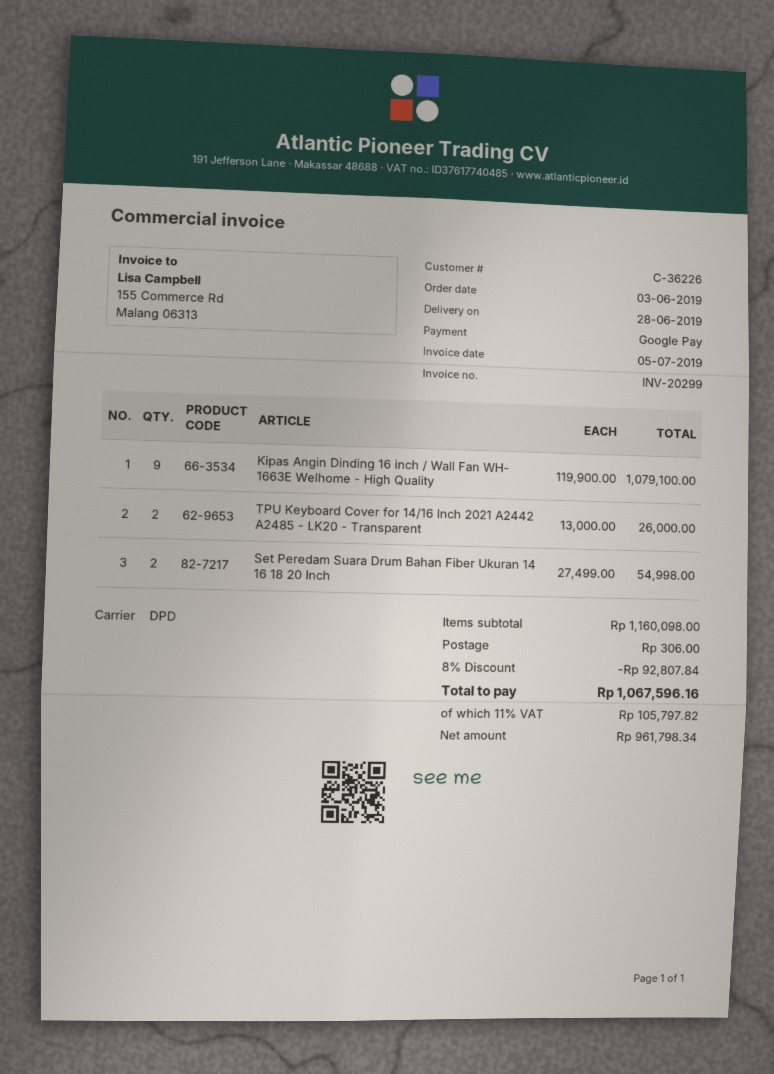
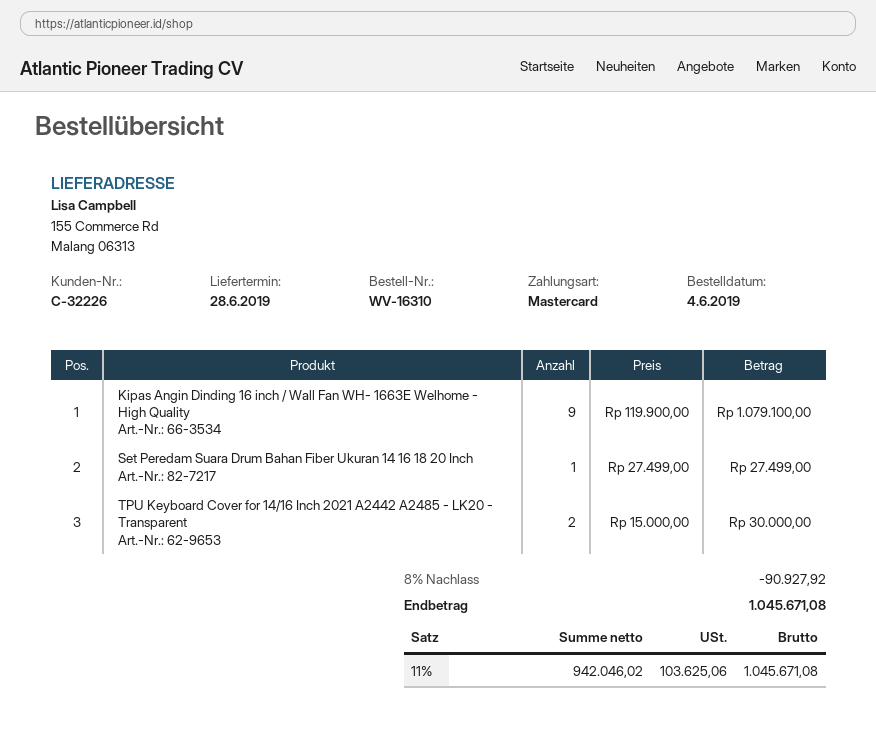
order date: 2019-06-03 -> 2019-06-04
customer number: C-36226 -> C-32226
payment method: Google Pay -> Mastercard
TPU Keyboard Cover for 14/16 Inch 2021 A2442 A2485 - LK20 - Transparent: 2 x 13000.00 = 26000.00 -> 2 x 15000.00 = 30000.00
Set Peredam Suara Drum Bahan Fiber Ukuran 14 16 18 20 Inch: 2 x 27499.00 = 54998.00 -> 1 x 27499.00 = 27499.00
discount: 8% = 92807.84 -> 8% = 90927.92
shipping: 306.00 -> none
net: 961798.34 -> 942046.02
tax: 11% = 105797.82 -> 11% = 103625.06
total: 1067596.16 -> 1045671.08

